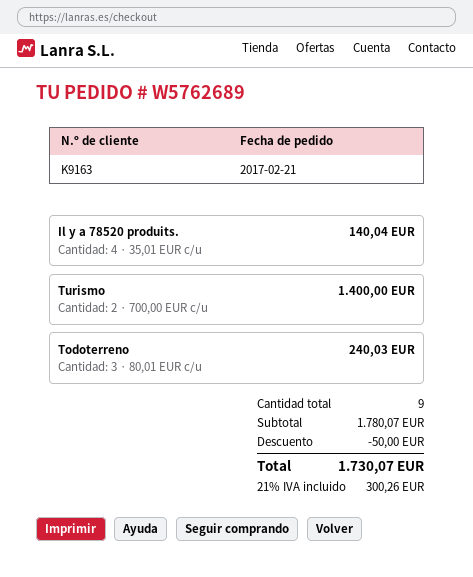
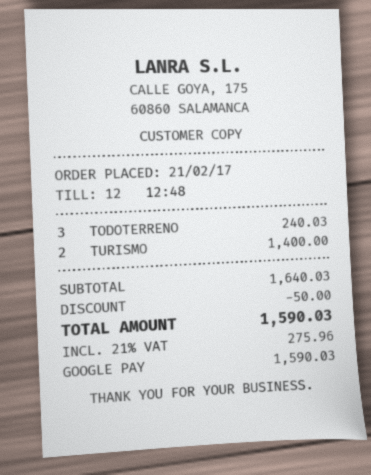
Il y a 78520 produits.: 4 for 140.04 -> none
subtotal: 1780.07 -> 1640.03
tax: 21% = 300.26 -> 21% = 275.96
total: 1730.07 -> 1590.03

